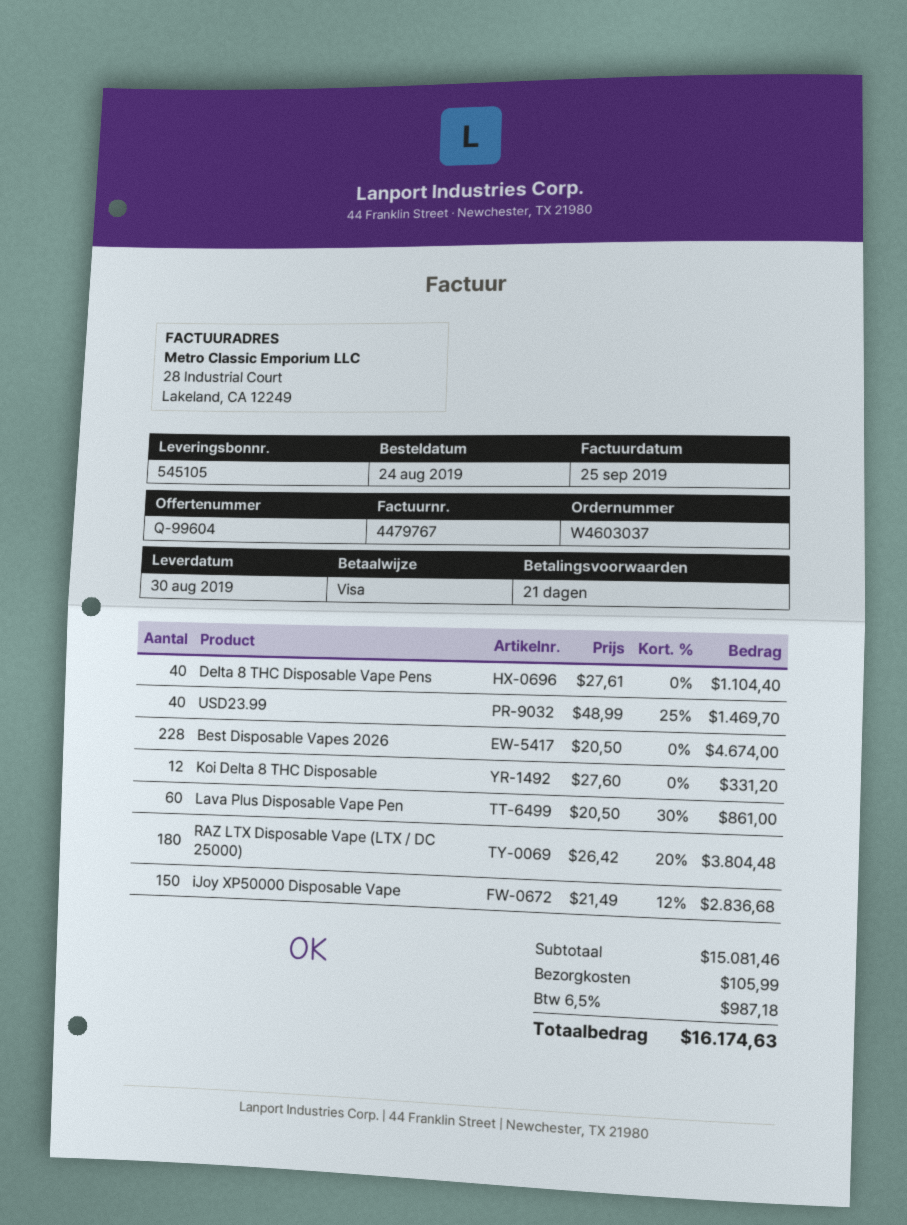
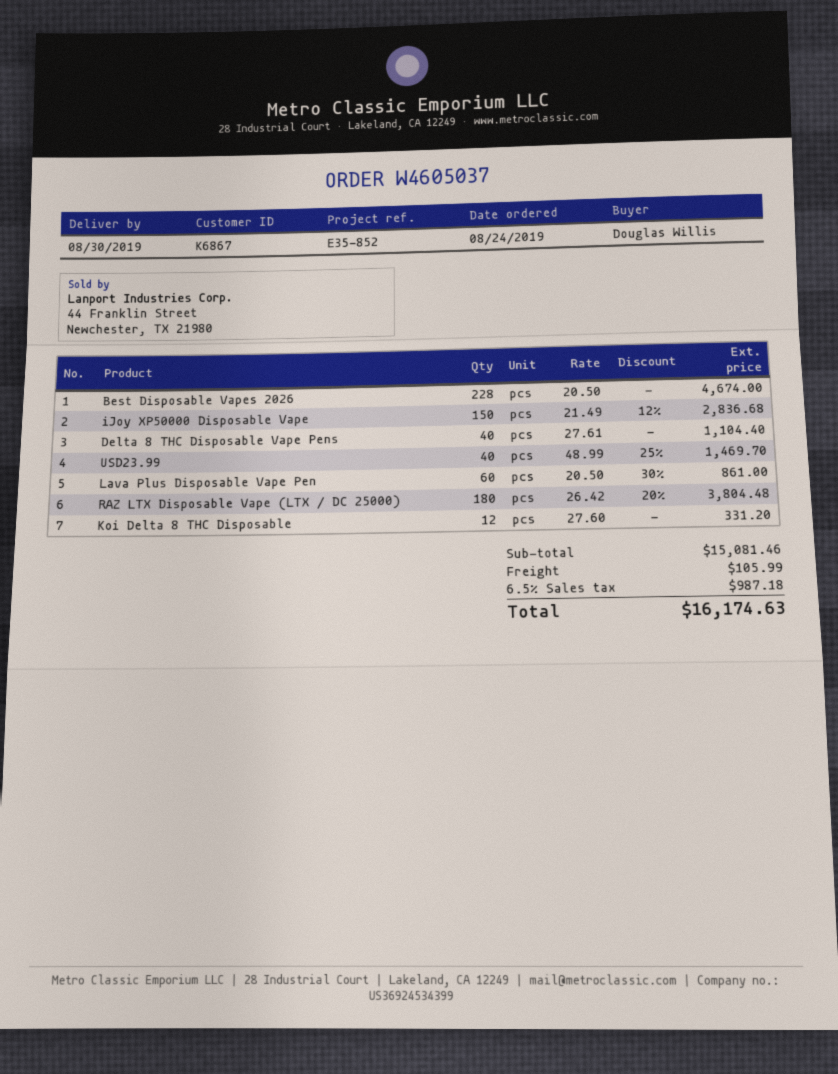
order number: W4603037 -> W4605037

